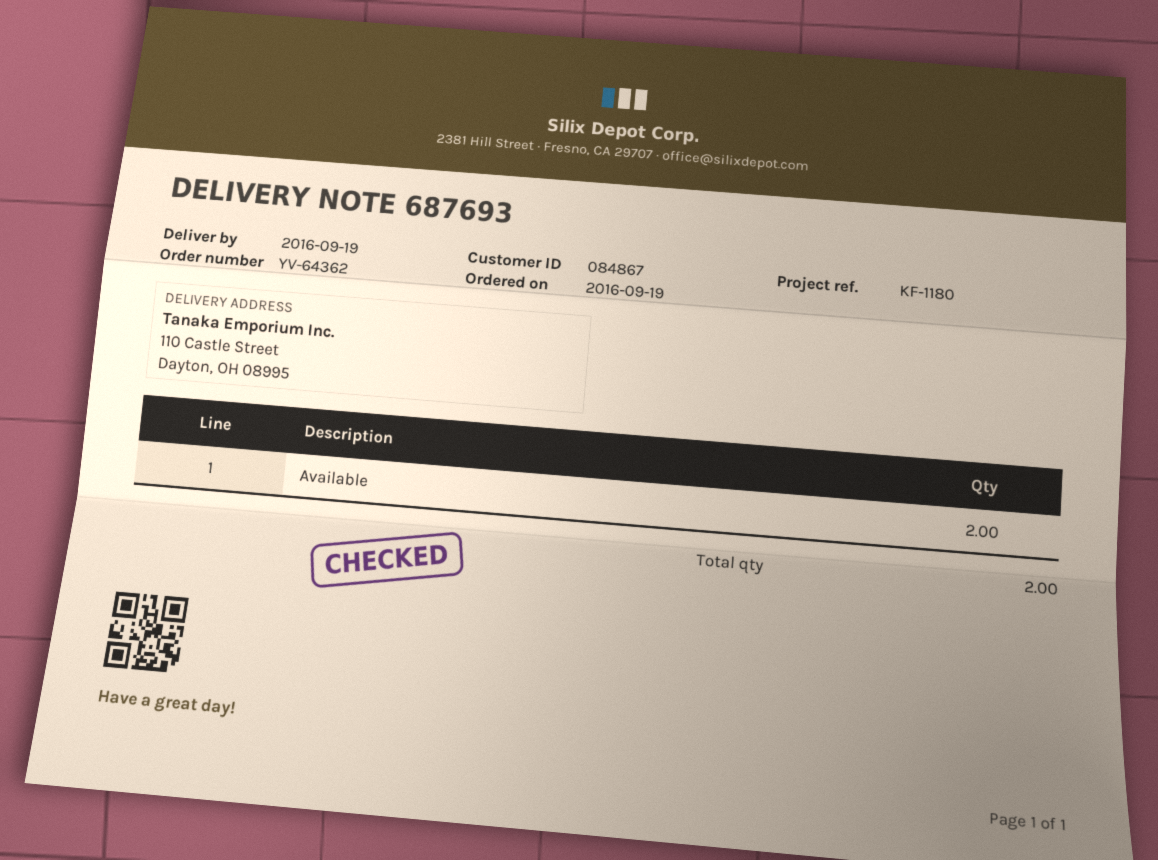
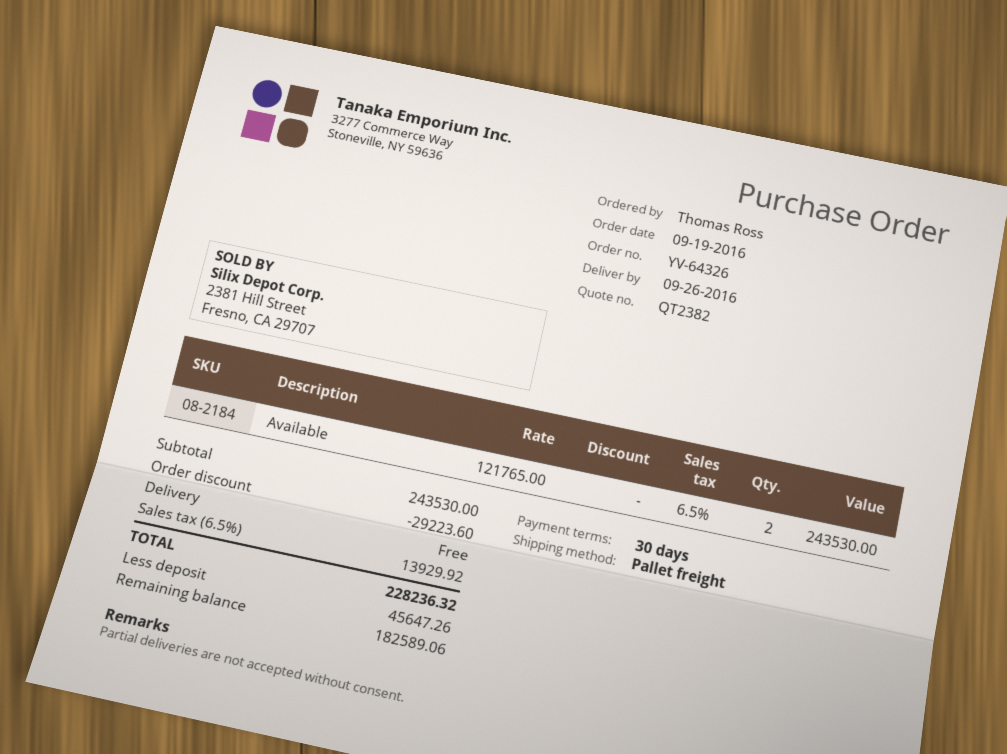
order number: YV-64362 -> YV-64326
delivery date: 2016-09-19 -> 2016-09-26

